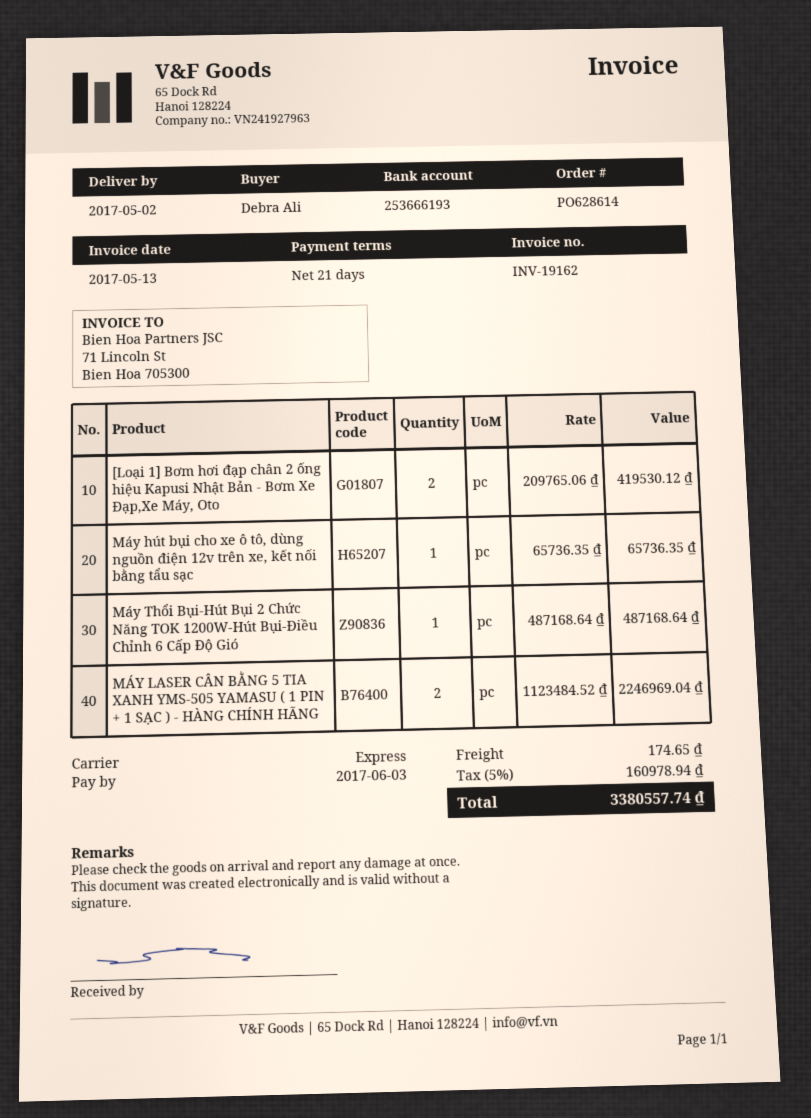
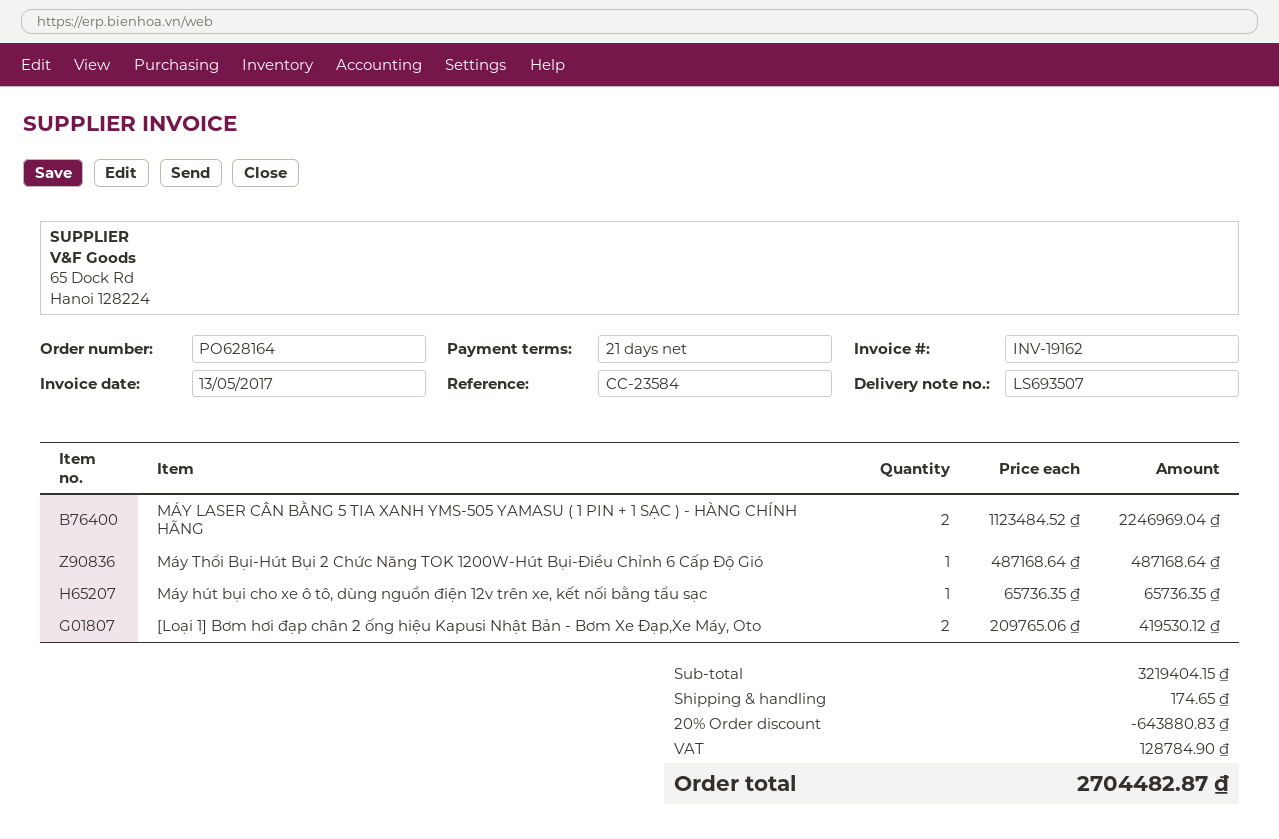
order number: PO628614 -> PO628164
discount: none -> 20% = 643880.83
tax: 160978.94 -> 128784.90
total: 3380557.74 -> 2704482.87

